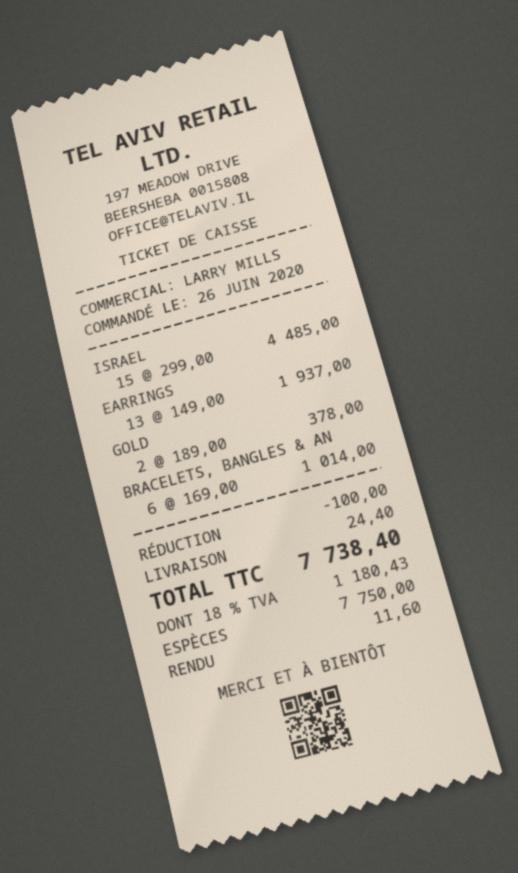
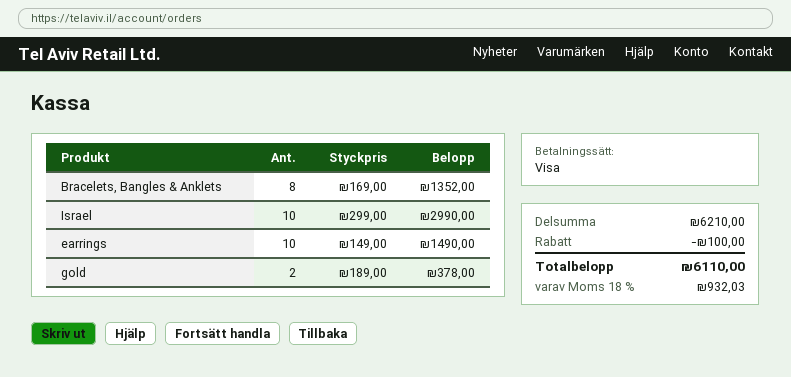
payment method: cash -> Visa
ISRAEL: 15 x 299.00 = 4485.00 -> 10 x 299.00 = 2990.00
EARRINGS: 13 x 149.00 = 1937.00 -> 10 x 149.00 = 1490.00
BRACELETS, BANGLES & AN: 6 x 169.00 = 1014.00 -> 8 x 169.00 = 1352.00
shipping: 24.40 -> none
tax: 18% = 1180.43 -> 18% = 932.03
total: 7738.40 -> 6110.00

